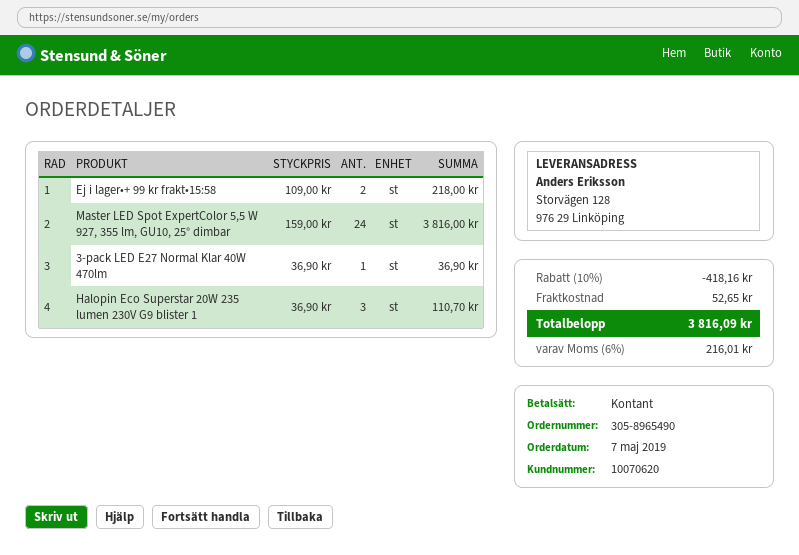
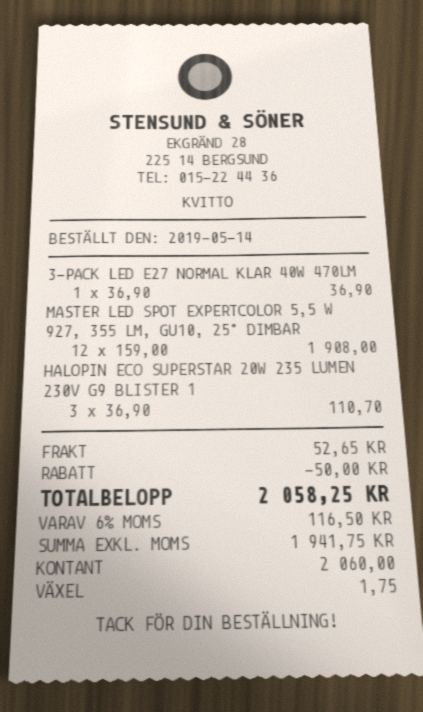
order date: 2019-05-07 -> 2019-05-14
Ej i lager•+ 99 kr frakt•15:58: 2 x 109.00 = 218.00 -> none
Master LED Spot ExpertColor 5,5 W 927, 355 lm, GU10, 25° dimbar: 24 x 159.00 = 3816.00 -> 12 x 159.00 = 1908.00
discount: 418.16 -> 50.00
tax: 6% = 216.01 -> 6% = 116.50
total: 3816.09 -> 2058.25

